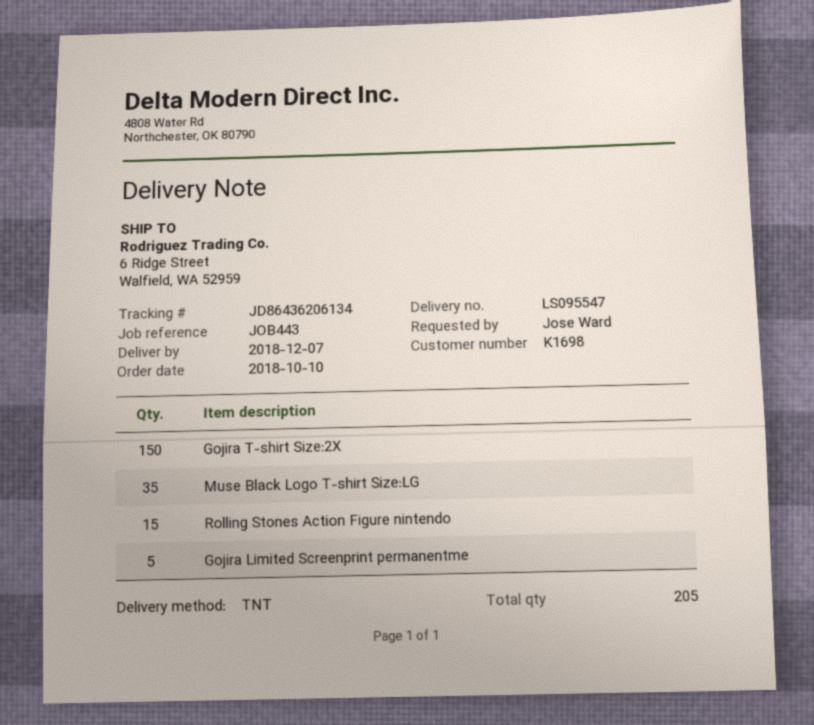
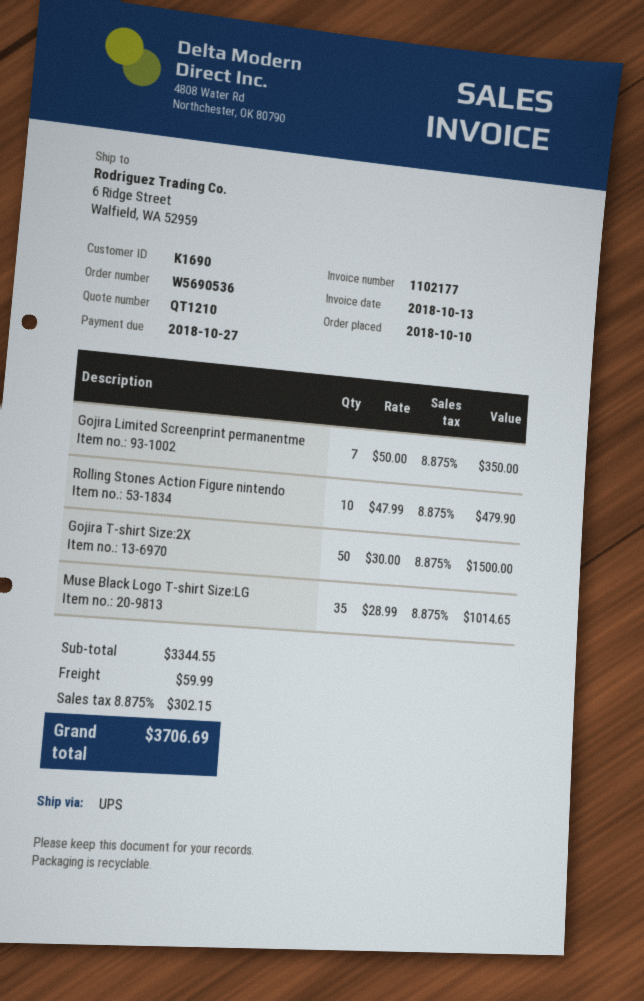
customer number: K1698 -> K1690
shipping method: TNT -> UPS
Gojira T-shirt Size:2X: 150 -> 50
Rolling Stones Action Figure nintendo: 15 -> 10
Gojira Limited Screenprint permanentme: 5 -> 7

